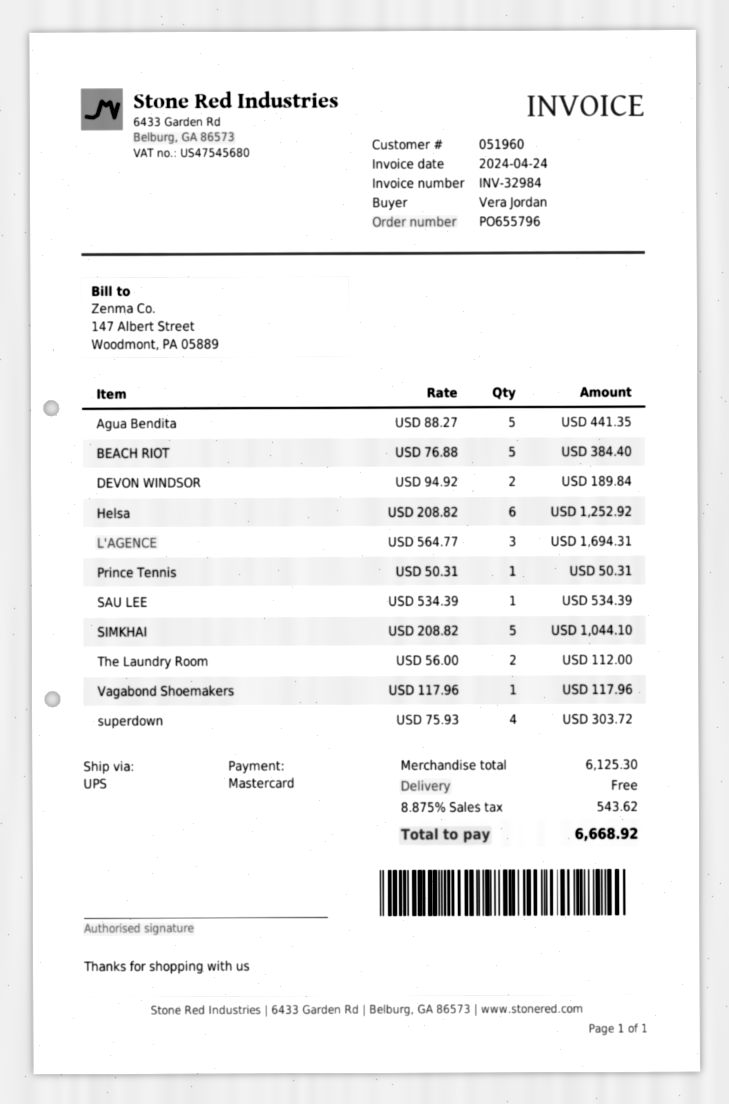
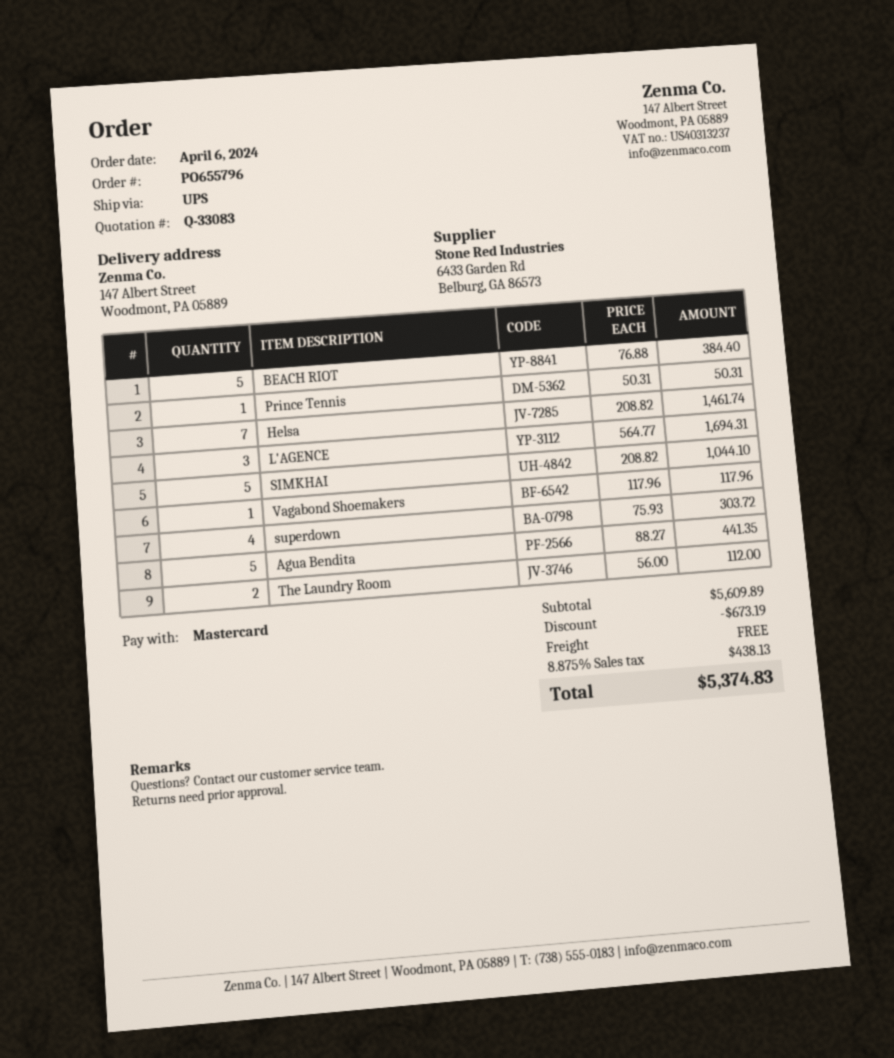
DEVON WINDSOR: 2 x 94.92 = 189.84 -> none
Helsa: 6 x 208.82 = 1252.92 -> 7 x 208.82 = 1461.74
SAU LEE: 1 x 534.39 = 534.39 -> none
subtotal: 6125.30 -> 5609.89
discount: none -> 673.19
tax: 8.875% = 543.62 -> 8.875% = 438.13
total: 6668.92 -> 5374.83

